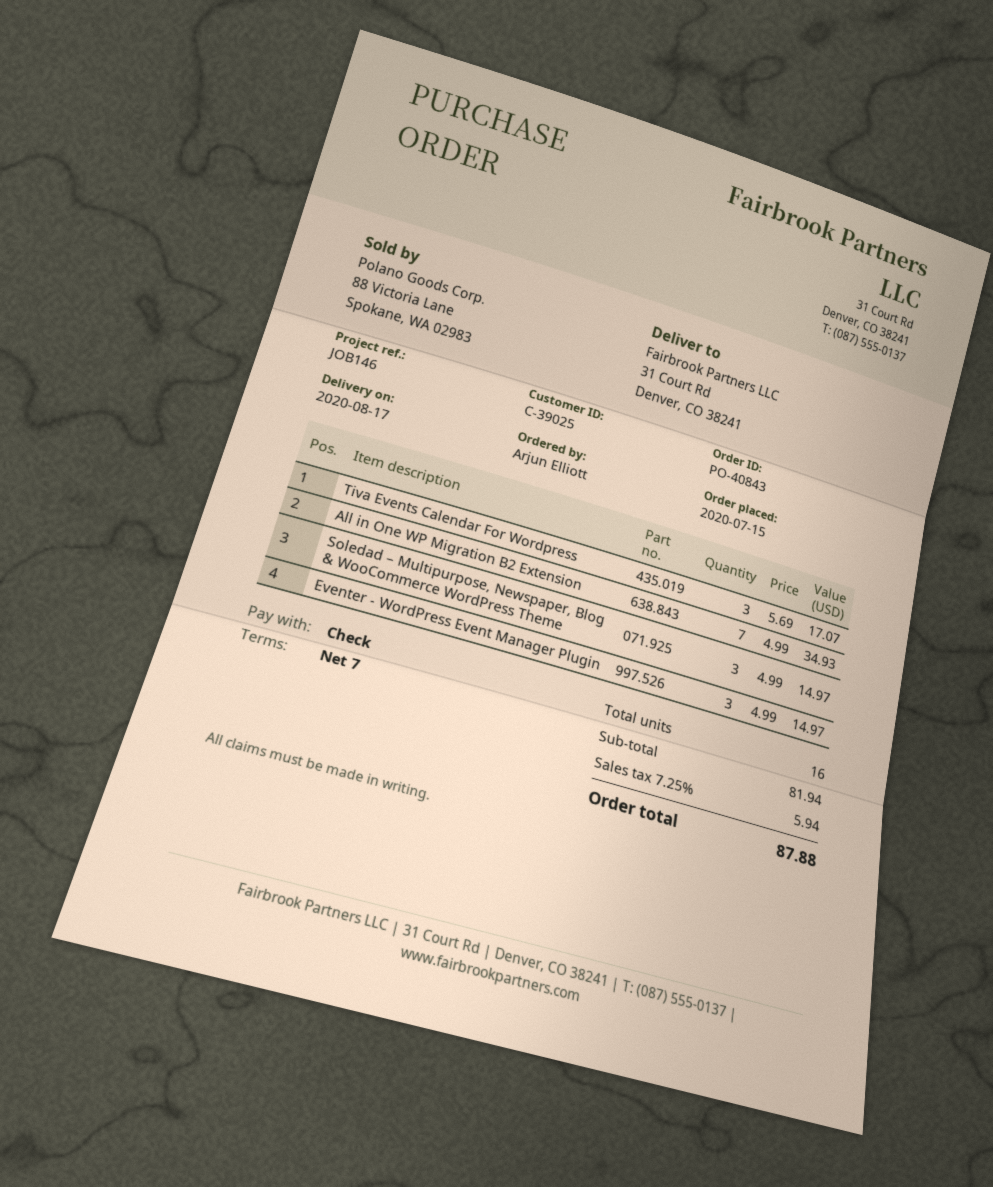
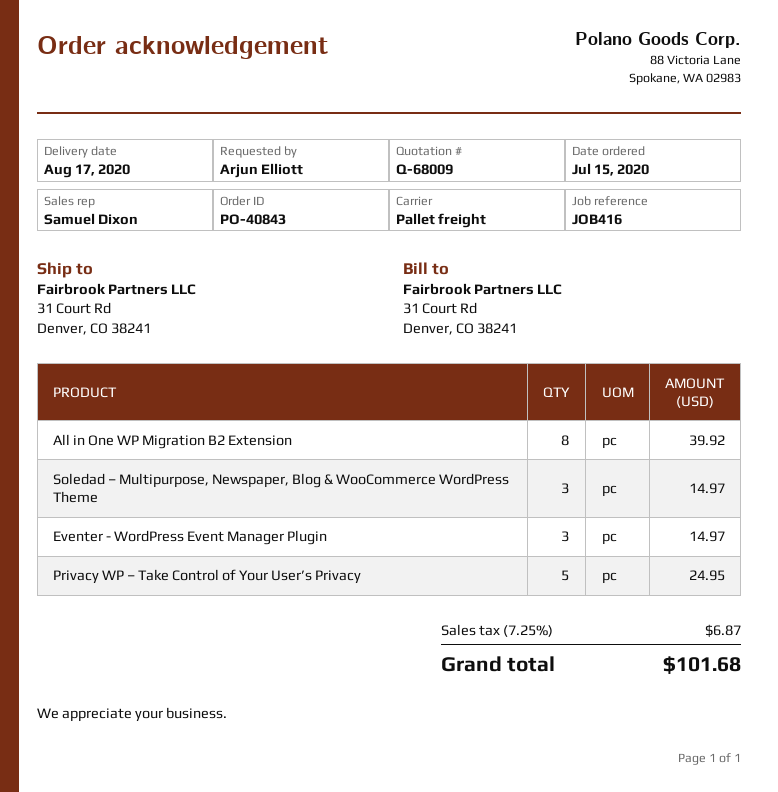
reference: JOB146 -> JOB416
Tiva Events Calendar For Wordpress: 3 for 17.07 -> none
All in One WP Migration B2 Extension: 7 for 34.93 -> 8 for 39.92
Privacy WP – Take Control of Your User’s Privacy: none -> 5 for 24.95
tax: 7.25% = 5.94 -> 7.25% = 6.87
total: 87.88 -> 101.68

